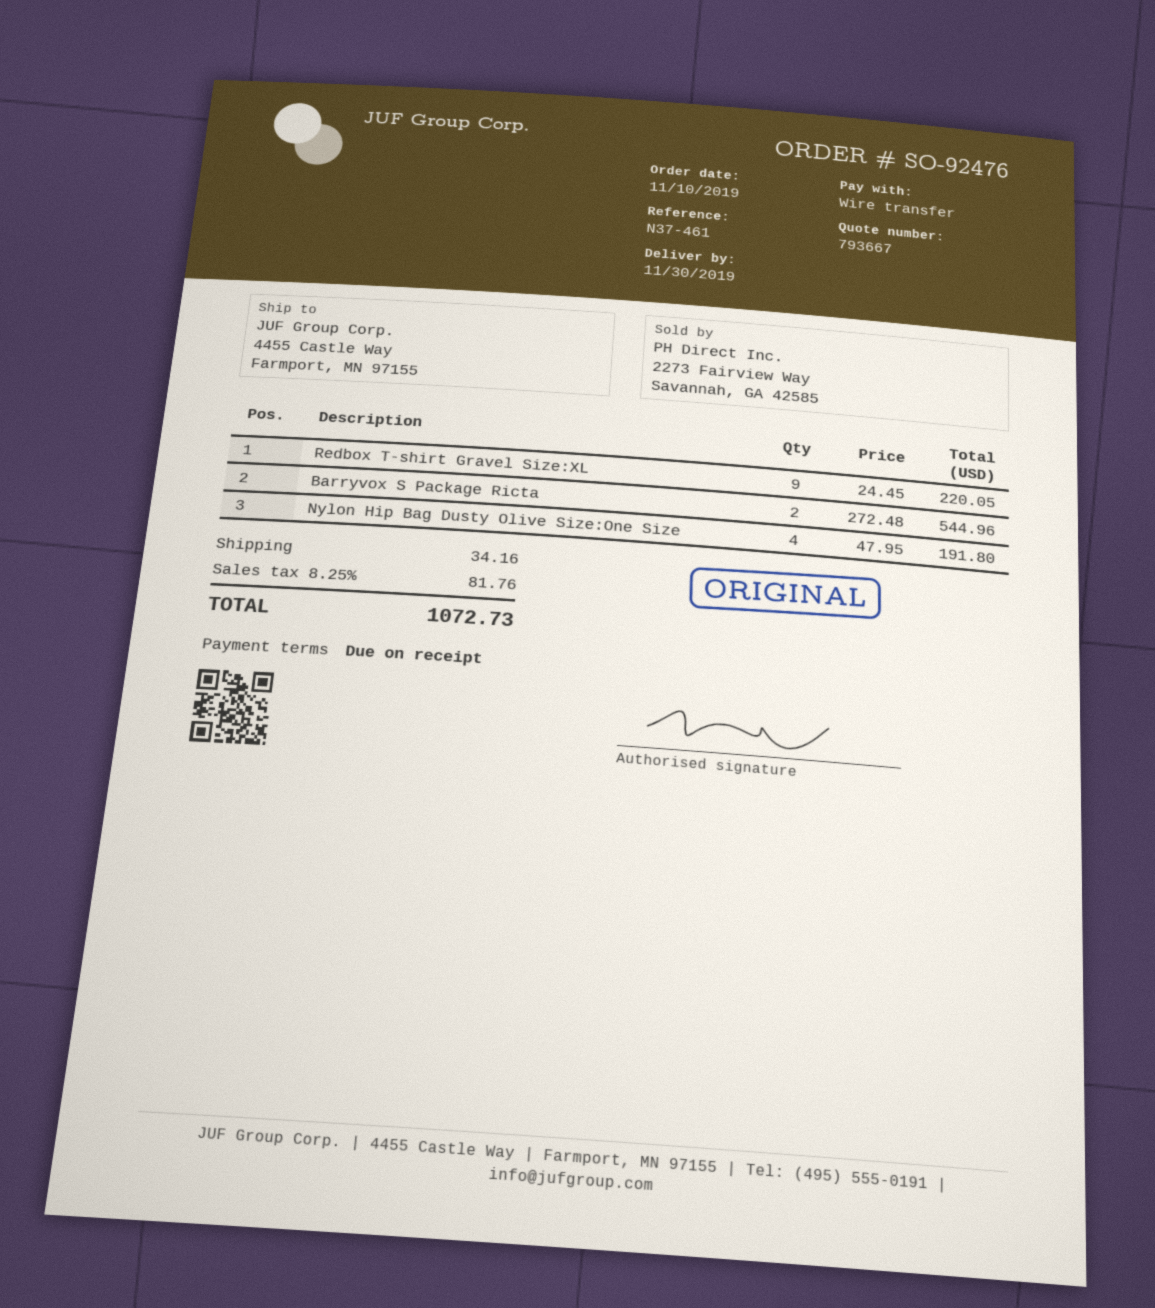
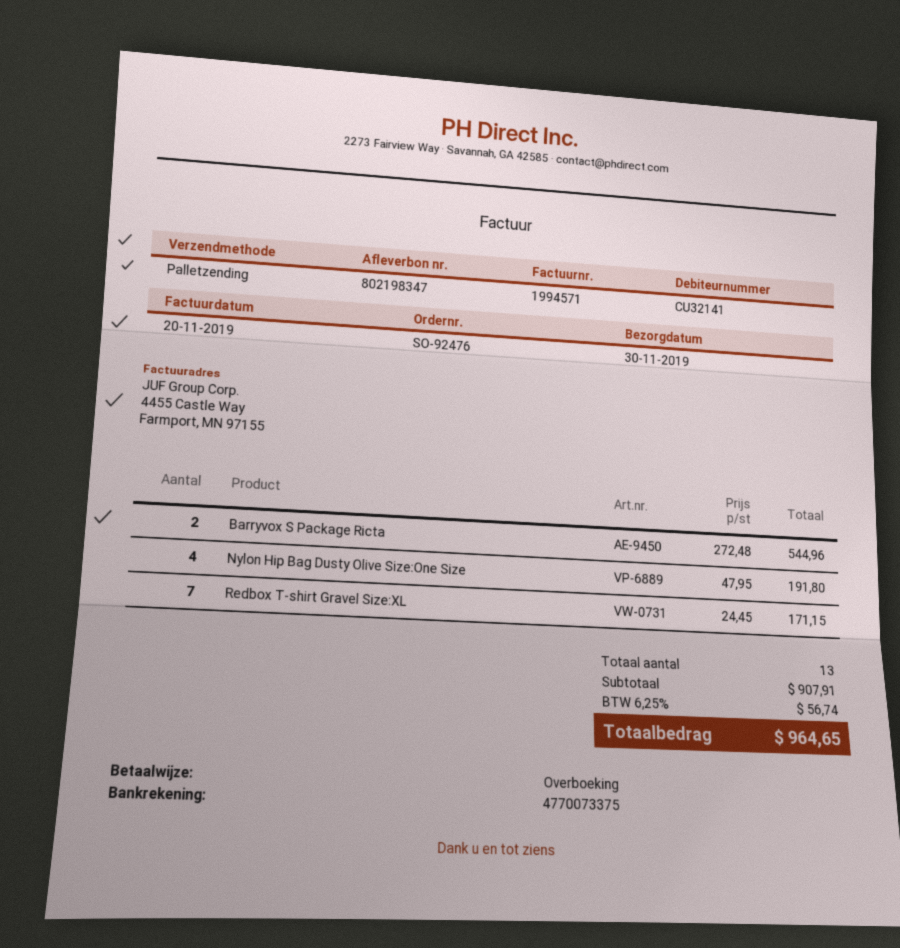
Redbox T-shirt Gravel Size:XL: 9 x 24.45 = 220.05 -> 7 x 24.45 = 171.15
shipping: 34.16 -> none
tax: 8.25% = 81.76 -> 6.25% = 56.74
total: 1072.73 -> 964.65

